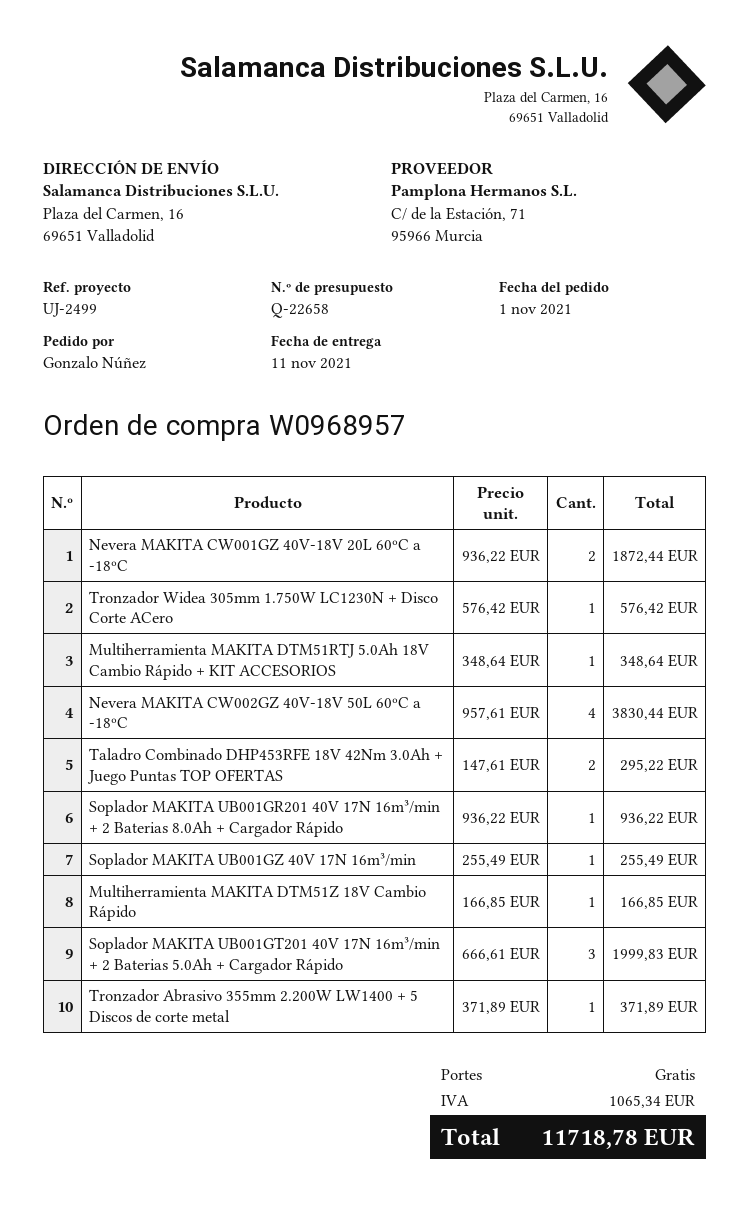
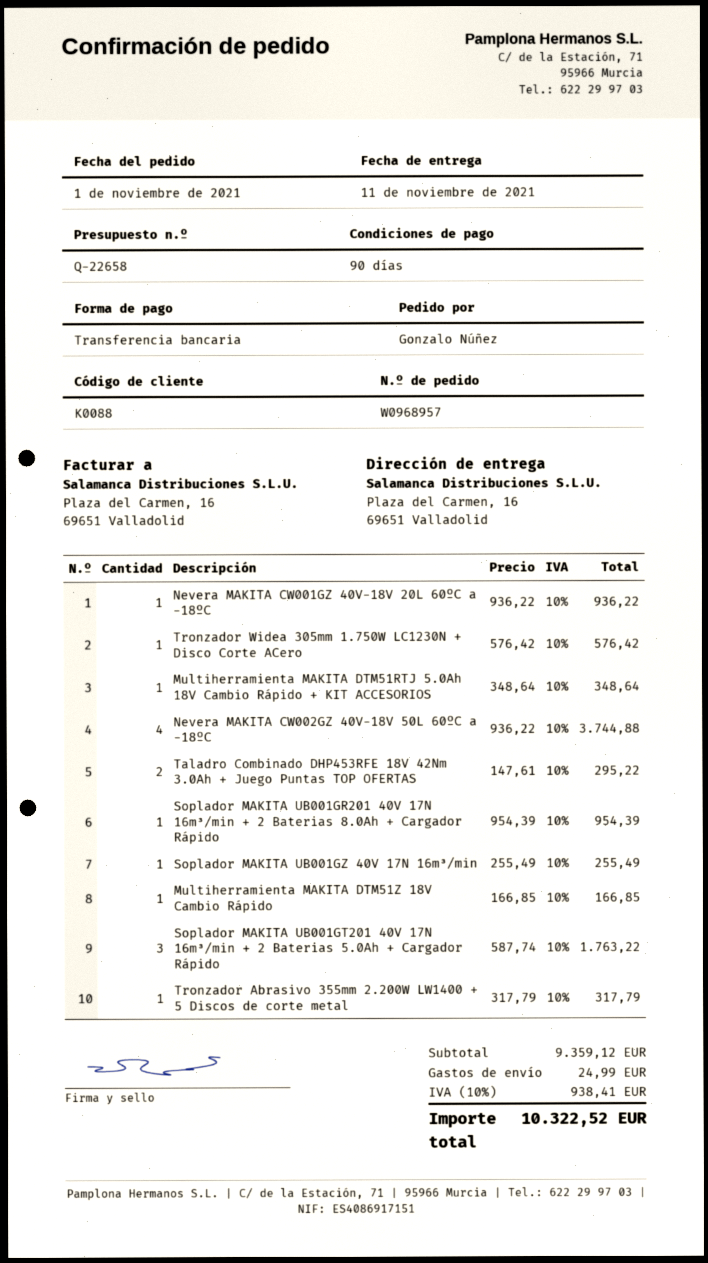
Nevera MAKITA CW001GZ 40V-18V 20L 60ºC a -18ºC: 2 x 936.22 = 1872.44 -> 1 x 936.22 = 936.22
Nevera MAKITA CW002GZ 40V-18V 50L 60ºC a -18ºC: 4 x 957.61 = 3830.44 -> 4 x 936.22 = 3744.88
Soplador MAKITA UB001GR201 40V 17N 16m³/min + 2 Baterias 8.0Ah + Cargador Rápido: 1 x 936.22 = 936.22 -> 1 x 954.39 = 954.39
Soplador MAKITA UB001GT201 40V 17N 16m³/min + 2 Baterias 5.0Ah + Cargador Rápido: 3 x 666.61 = 1999.83 -> 3 x 587.74 = 1763.22
Tronzador Abrasivo 355mm 2.200W LW1400 + 5 Discos de corte metal: 1 x 371.89 = 371.89 -> 1 x 317.79 = 317.79
shipping: 0.00 -> 24.99
tax: 1065.34 -> 938.41
total: 11718.78 -> 10322.52

